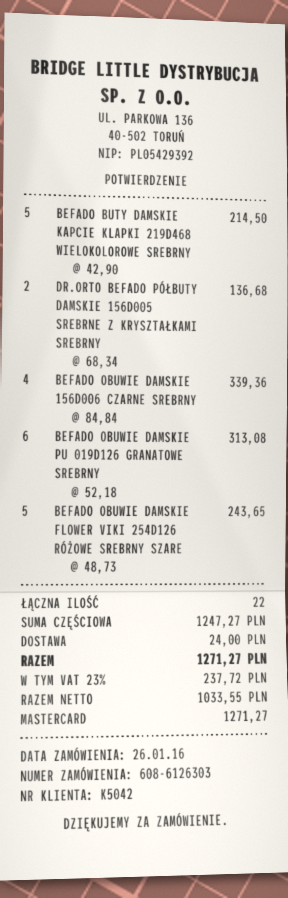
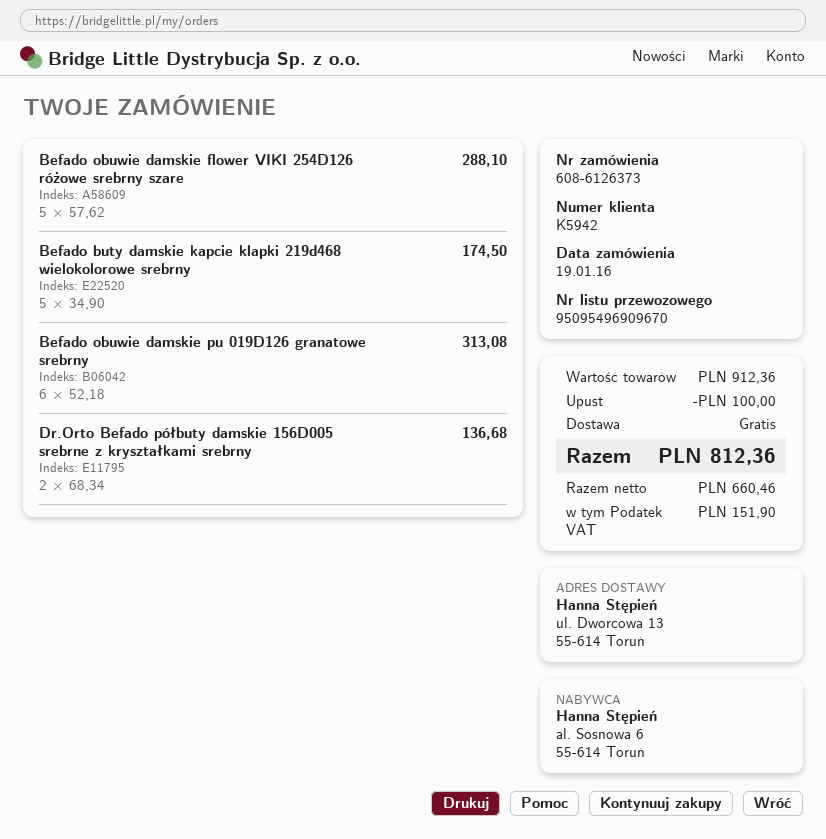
order number: 608-6126303 -> 608-6126373
order date: 2016-01-26 -> 2016-01-19
customer number: K5042 -> K5942
BEFADO BUTY DAMSKIE KAPCIE KLAPKI 219D468 WIELOKOLOROWE SREBRNY: 5 x 42.90 = 214.50 -> 5 x 34.90 = 174.50
BEFADO OBUWIE DAMSKIE 156D006 CZARNE SREBRNY: 4 x 84.84 = 339.36 -> none
BEFADO OBUWIE DAMSKIE FLOWER VIKI 254D126 RÓŻOWE SREBRNY SZARE: 5 x 48.73 = 243.65 -> 5 x 57.62 = 288.10
subtotal: 1247.27 -> 912.36
discount: none -> 100.00
shipping: 24.00 -> 0.00
net: 1033.55 -> 660.46
tax: 237.72 -> 151.90
total: 1271.27 -> 812.36

